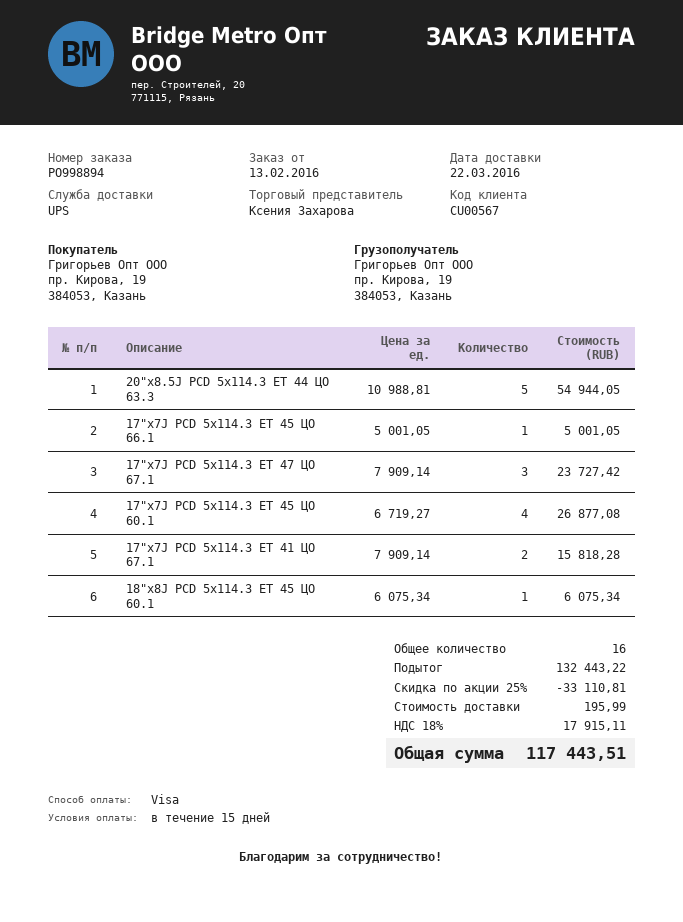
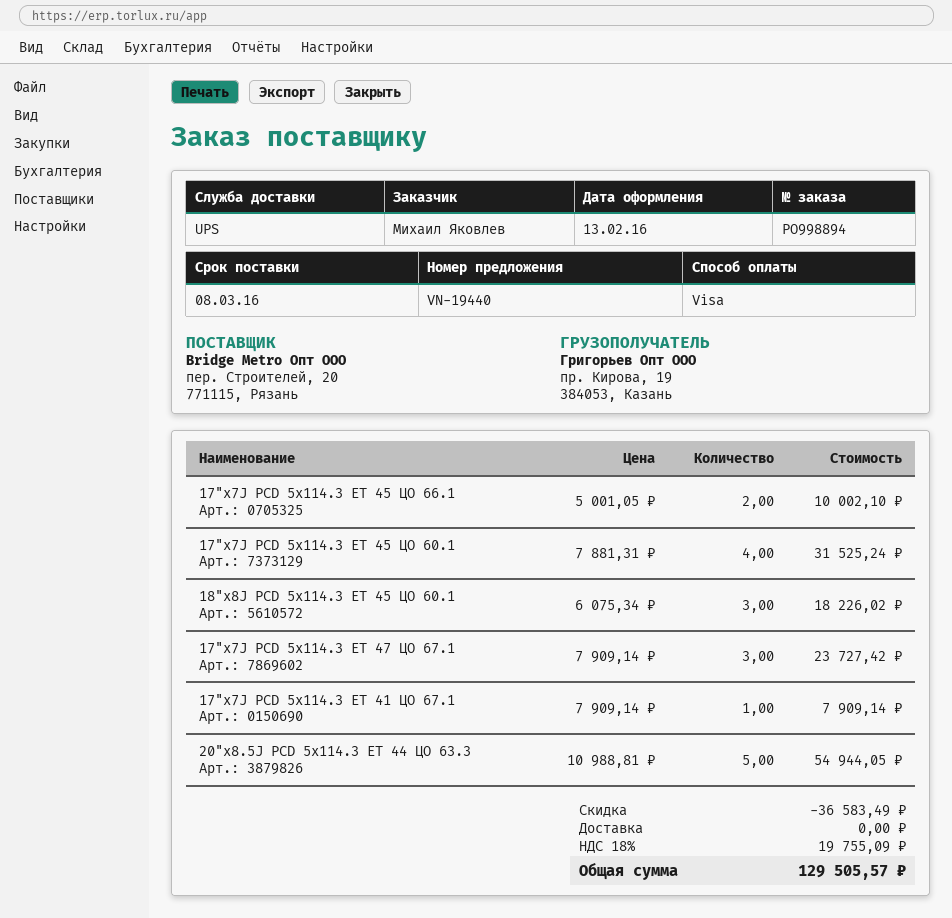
delivery date: 2016-03-22 -> 2016-03-08
17"x7J PCD 5x114.3 ЕТ 45 ЦО 66.1: 1 x 5001.05 = 5001.05 -> 2 x 5001.05 = 10002.10
17"x7J PCD 5x114.3 ЕТ 45 ЦО 60.1: 4 x 6719.27 = 26877.08 -> 4 x 7881.31 = 31525.24
17"x7J PCD 5x114.3 ЕТ 41 ЦО 67.1: 2 x 7909.14 = 15818.28 -> 1 x 7909.14 = 7909.14
18"x8J PCD 5x114.3 ЕТ 45 ЦО 60.1: 1 x 6075.34 = 6075.34 -> 3 x 6075.34 = 18226.02
discount: 33110.81 -> 36583.49
shipping: 195.99 -> 0.00
tax: 18% = 17915.11 -> 18% = 19755.09
total: 117443.51 -> 129505.57

